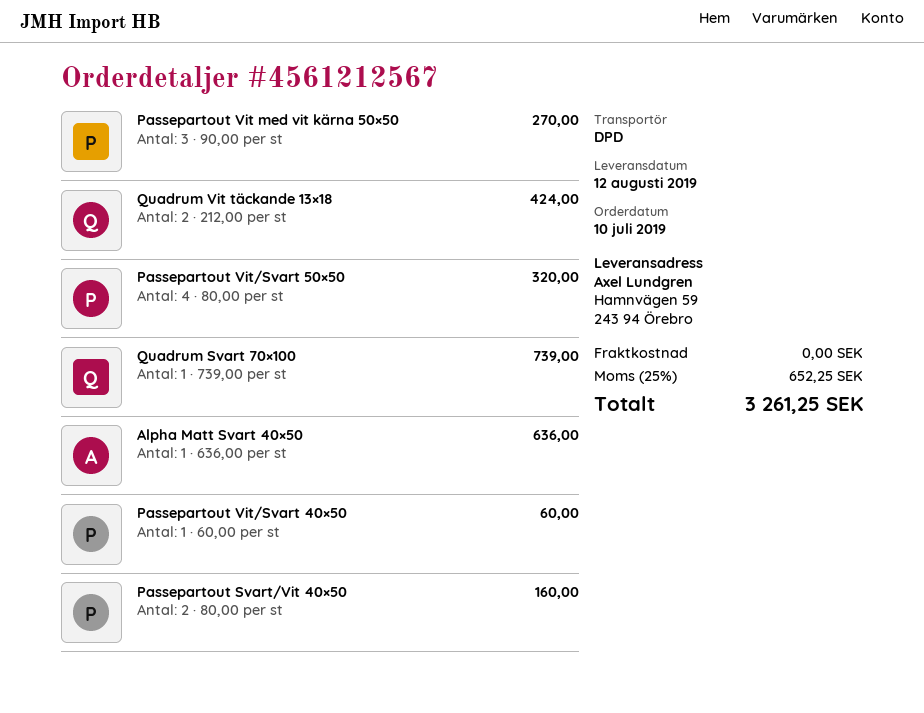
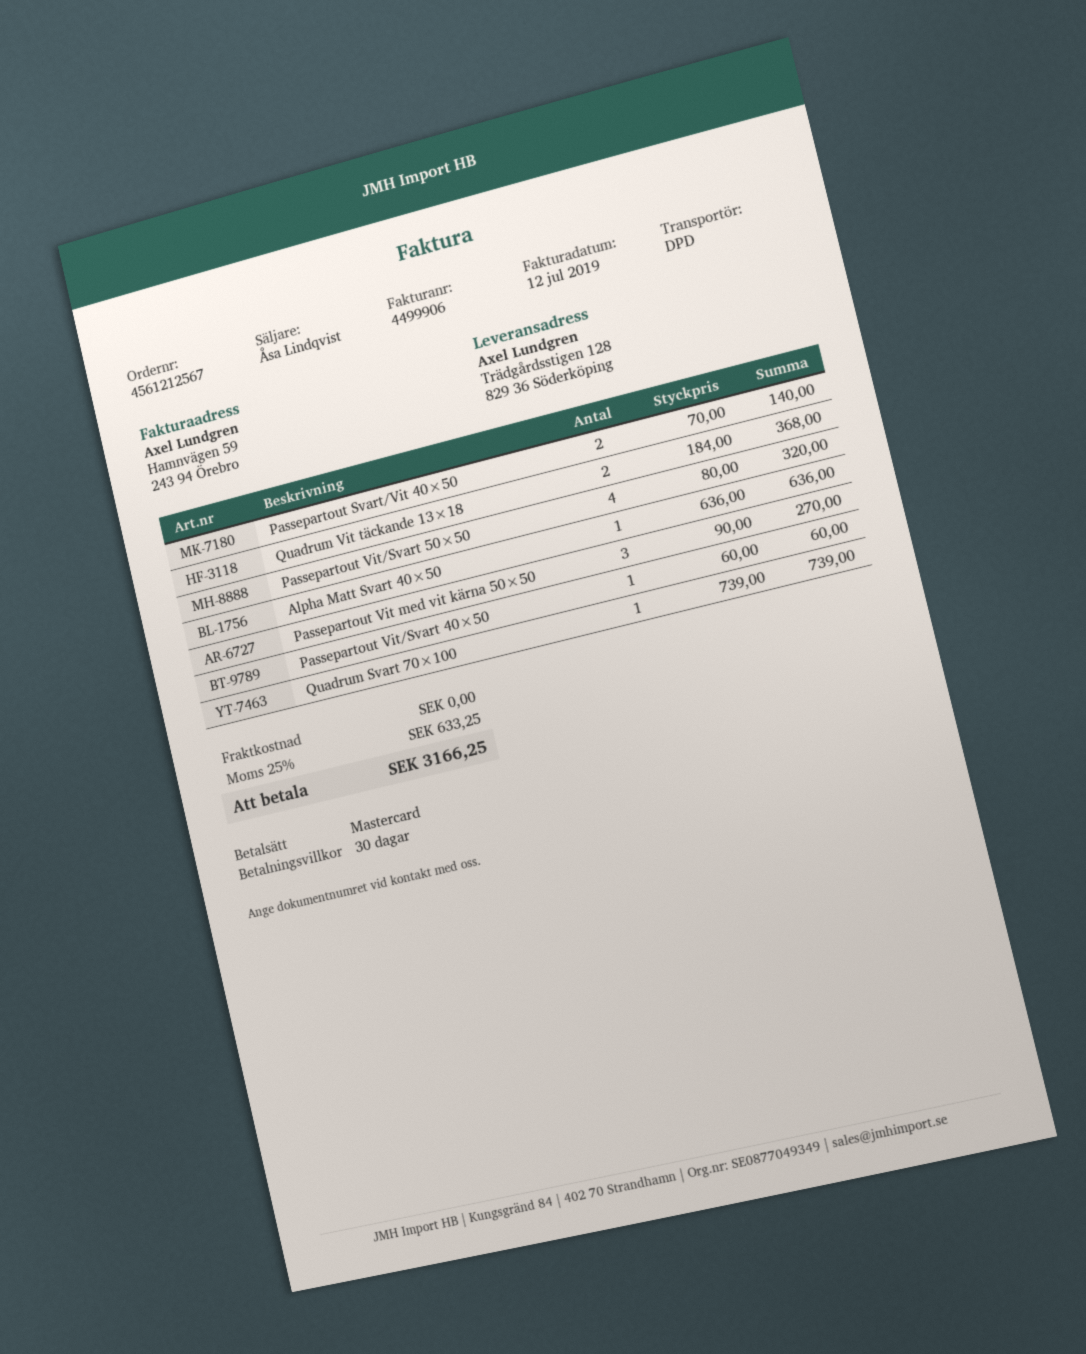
ship to: Hamnvägen 59, 243 94 Örebro -> Trädgårdsstigen 128, 829 36 Söderköping
Quadrum Vit täckande 13×18: 2 x 212.00 = 424.00 -> 2 x 184.00 = 368.00
Passepartout Svart/Vit 40×50: 2 x 80.00 = 160.00 -> 2 x 70.00 = 140.00
tax: 25% = 652.25 -> 25% = 633.25
total: 3261.25 -> 3166.25

